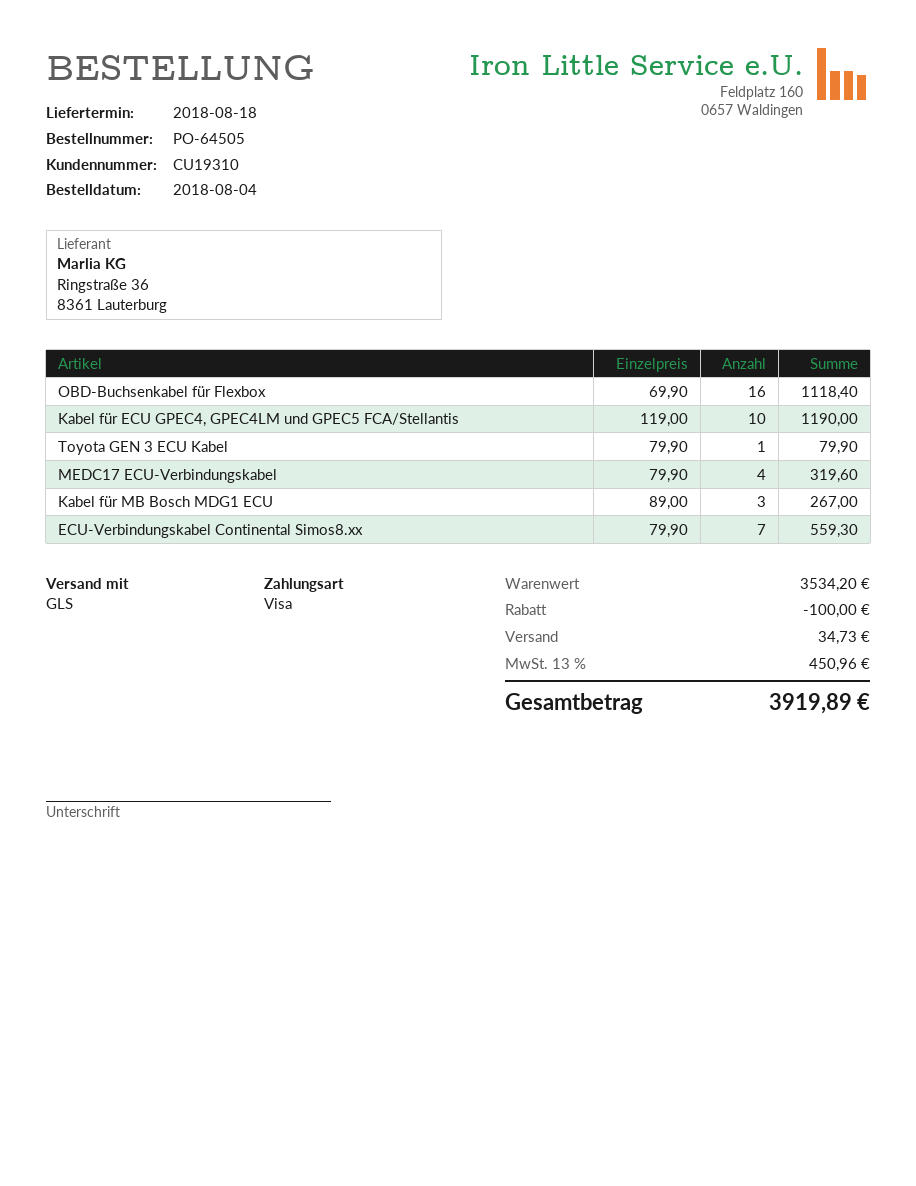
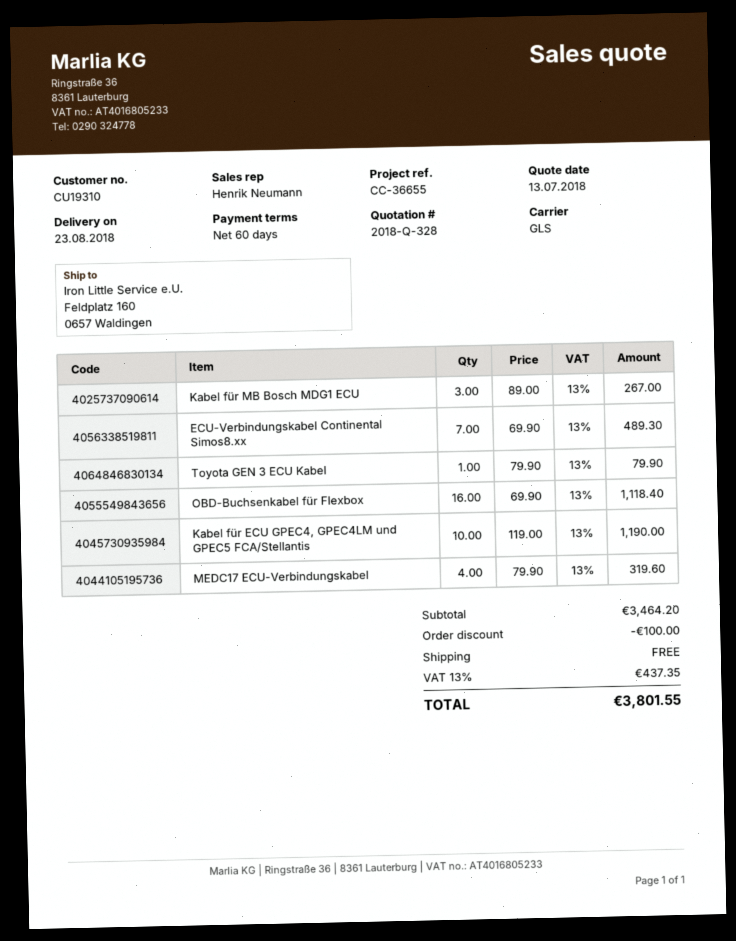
delivery date: 2018-08-18 -> 2018-08-23
ECU-Verbindungskabel Continental Simos8.xx: 7 x 79.90 = 559.30 -> 7 x 69.90 = 489.30
subtotal: 3534.20 -> 3464.20
shipping: 34.73 -> 0.00
tax: 13% = 450.96 -> 13% = 437.35
total: 3919.89 -> 3801.55

